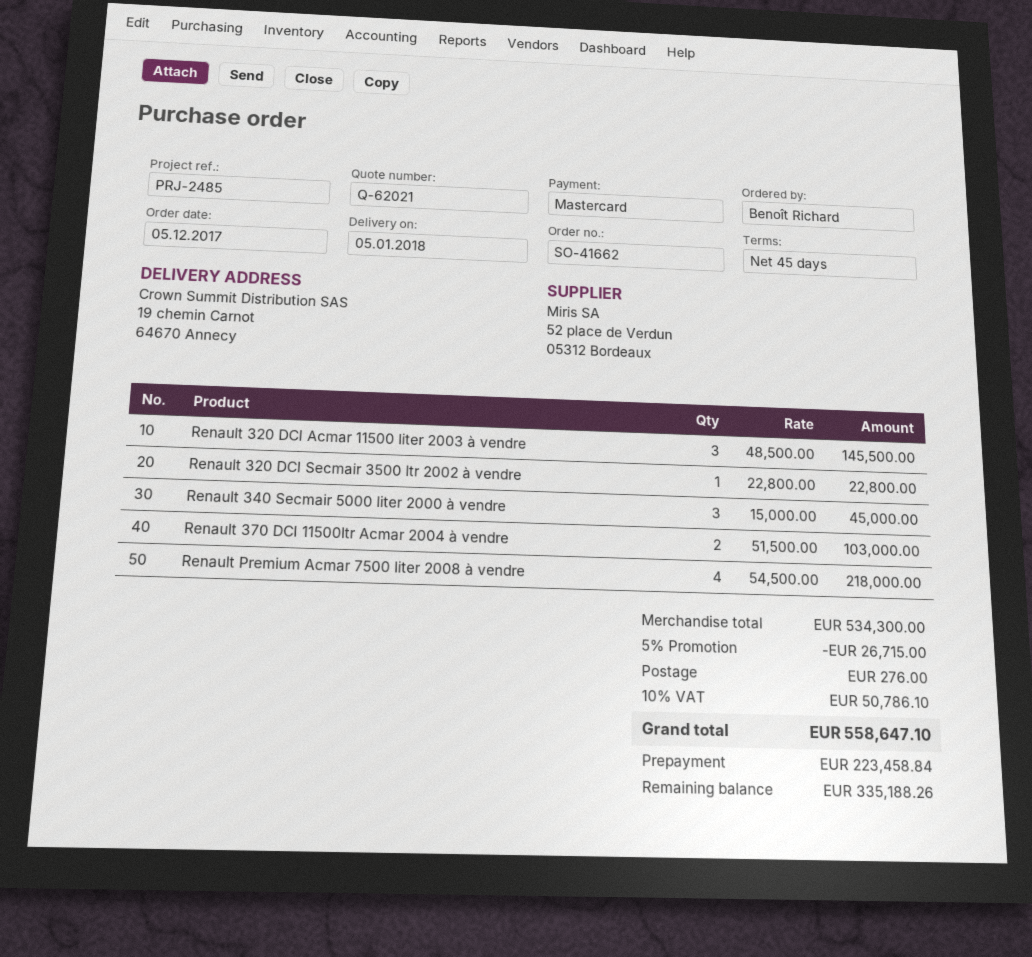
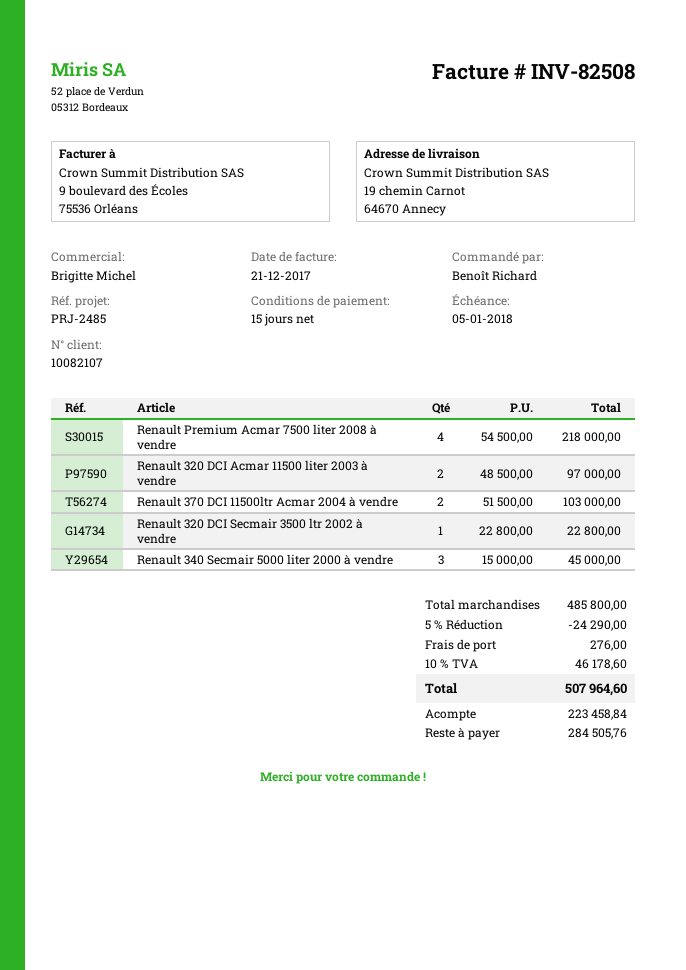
payment terms: 45 days -> 15 days
Renault 320 DCI Acmar 11500 liter 2003 à vendre: 3 x 48500.00 = 145500.00 -> 2 x 48500.00 = 97000.00
subtotal: 534300.00 -> 485800.00
discount: 5% = 26715.00 -> 5% = 24290.00
tax: 10% = 50786.10 -> 10% = 46178.60
total: 558647.10 -> 507964.60
balance: 335188.26 -> 284505.76

